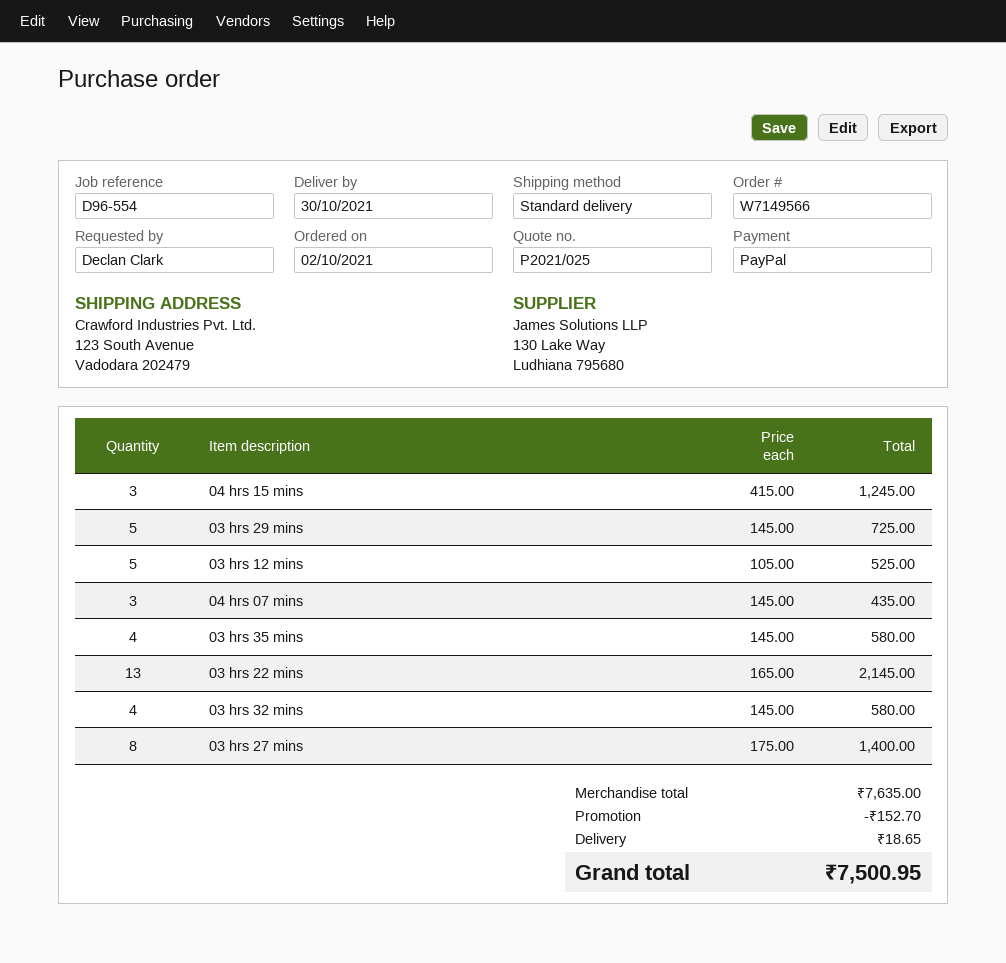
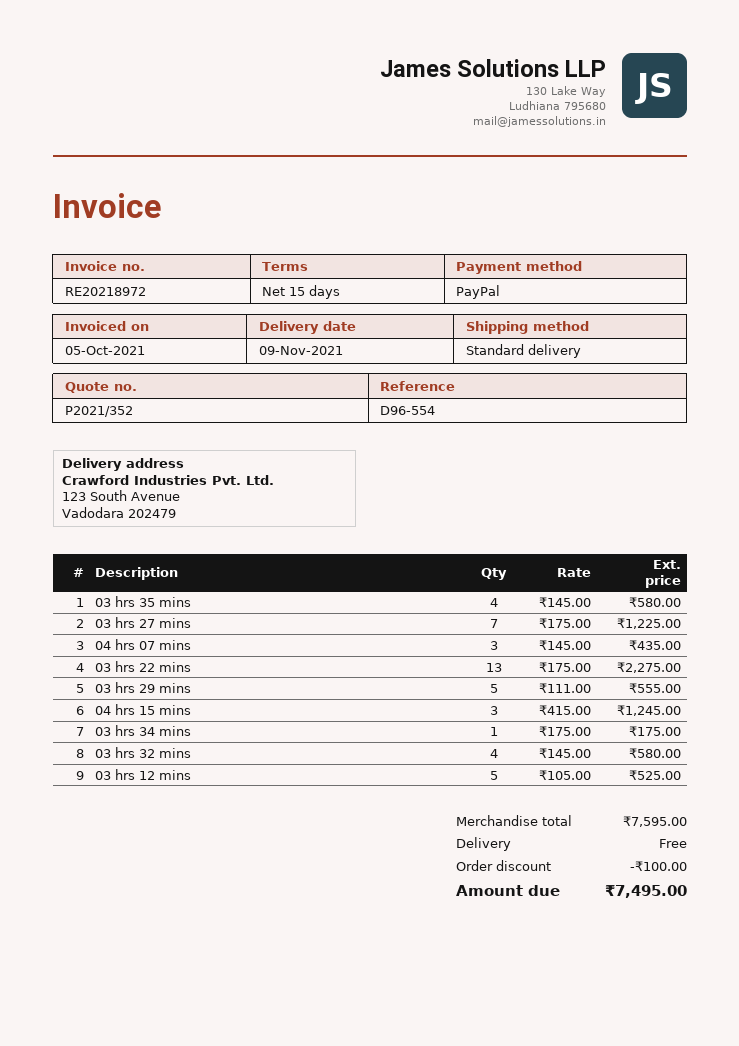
quote number: P2021/025 -> P2021/352
delivery date: 2021-10-30 -> 2021-11-09
03 hrs 29 mins: 5 x 145.00 = 725.00 -> 5 x 111.00 = 555.00
03 hrs 22 mins: 13 x 165.00 = 2145.00 -> 13 x 175.00 = 2275.00
03 hrs 27 mins: 8 x 175.00 = 1400.00 -> 7 x 175.00 = 1225.00
03 hrs 34 mins: none -> 1 x 175.00 = 175.00
subtotal: 7635.00 -> 7595.00
discount: 152.70 -> 100.00
shipping: 18.65 -> 0.00
total: 7500.95 -> 7495.00

